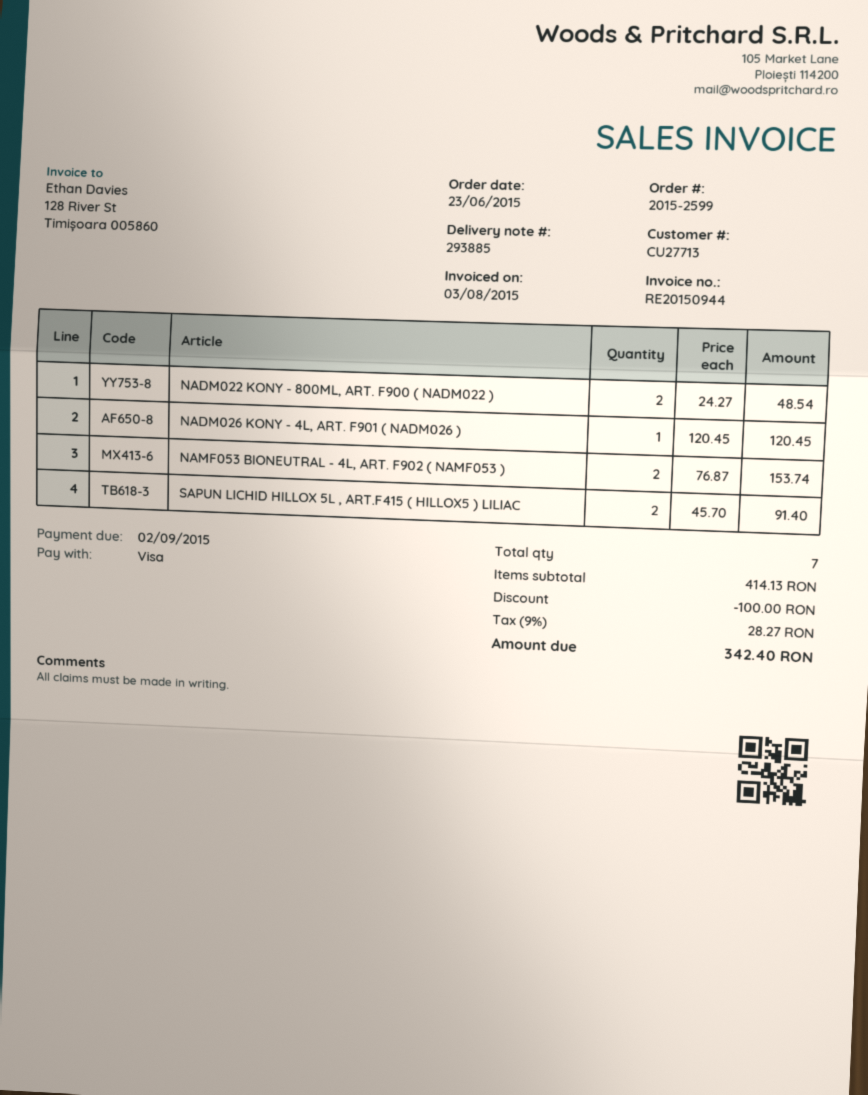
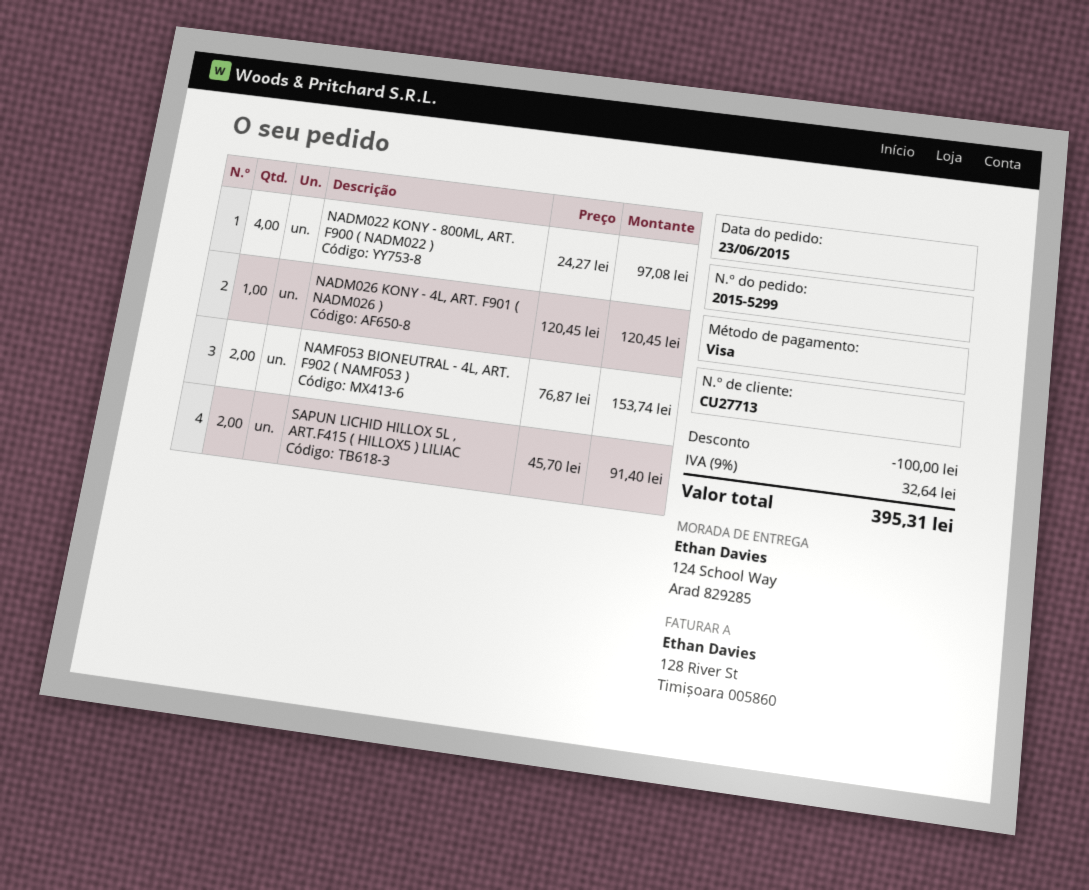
order number: 2015-2599 -> 2015-5299
NADM022 KONY - 800ML, ART. F900 ( NADM022 ): 2 x 24.27 = 48.54 -> 4 x 24.27 = 97.08
tax: 9% = 28.27 -> 9% = 32.64
total: 342.40 -> 395.31

